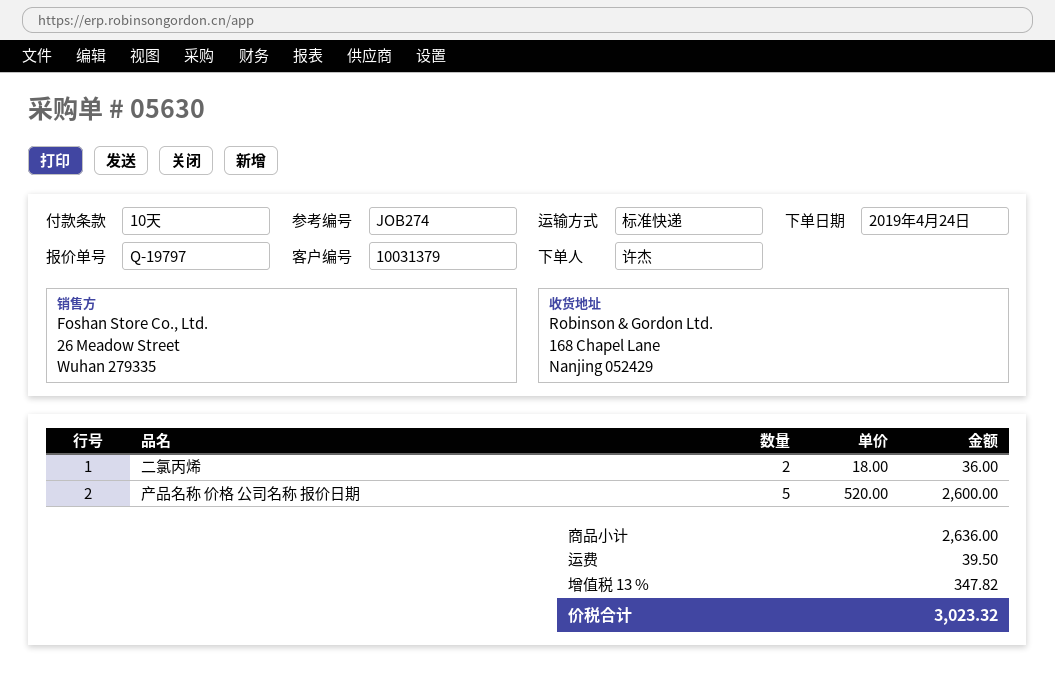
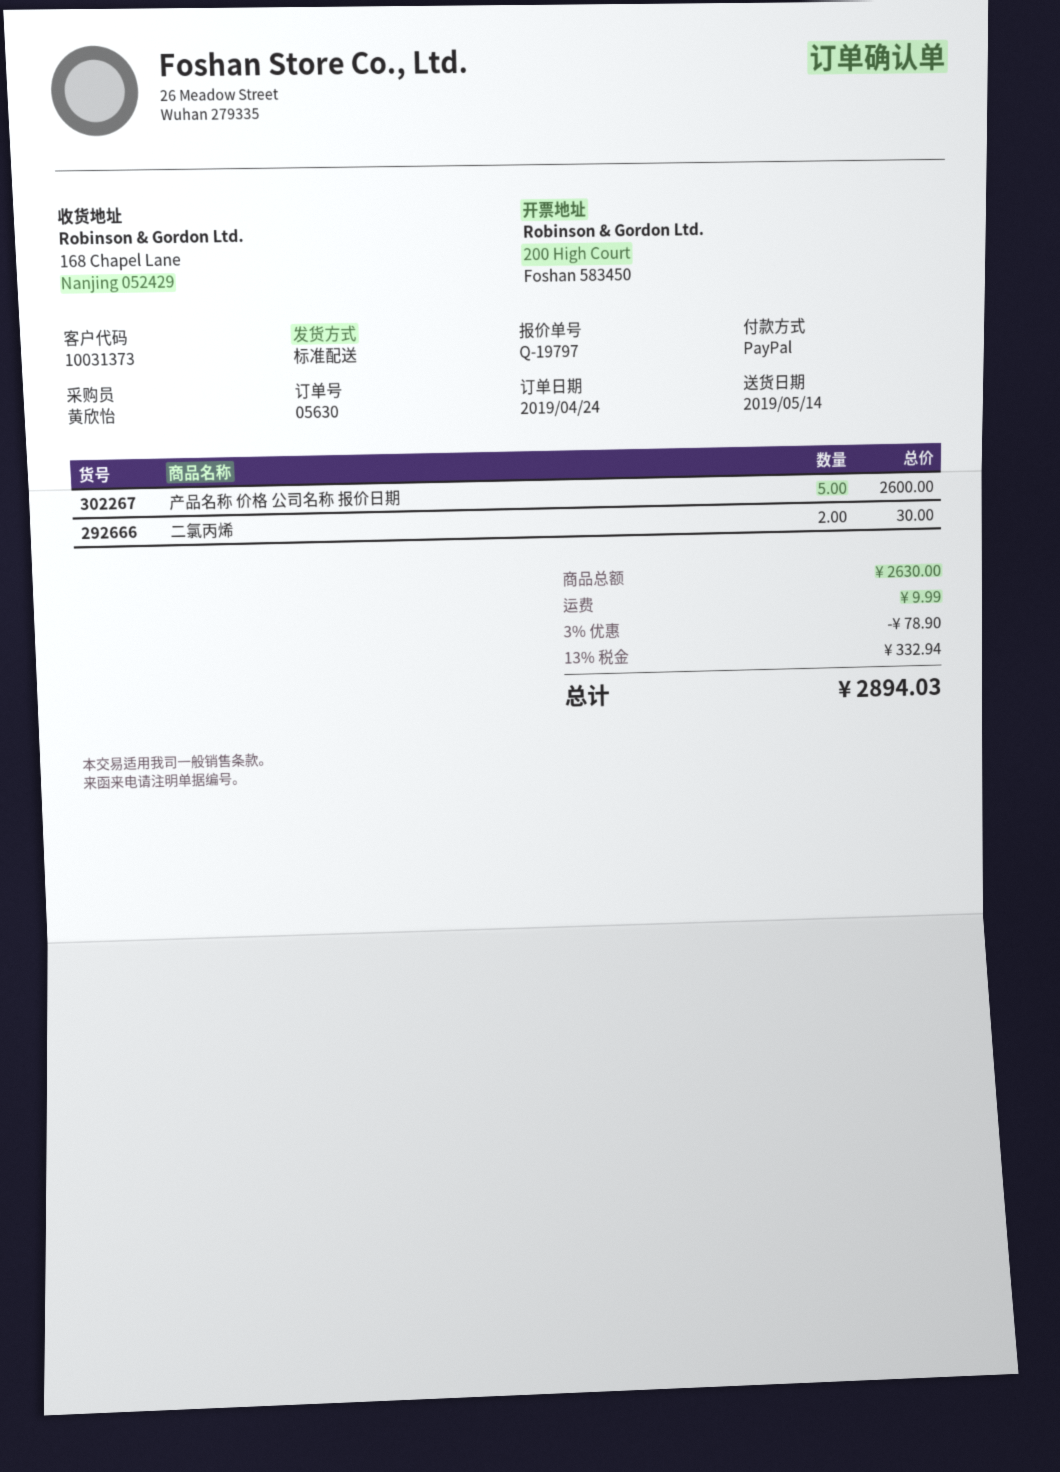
customer number: 10031379 -> 10031373
ordered by: 许杰 -> 黄欣怡
二氯丙烯: 2 for 36.00 -> 2 for 30.00
subtotal: 2636.00 -> 2630.00
discount: none -> 3% = 78.90
shipping: 39.50 -> 9.99
tax: 13% = 347.82 -> 13% = 332.94
total: 3023.32 -> 2894.03

